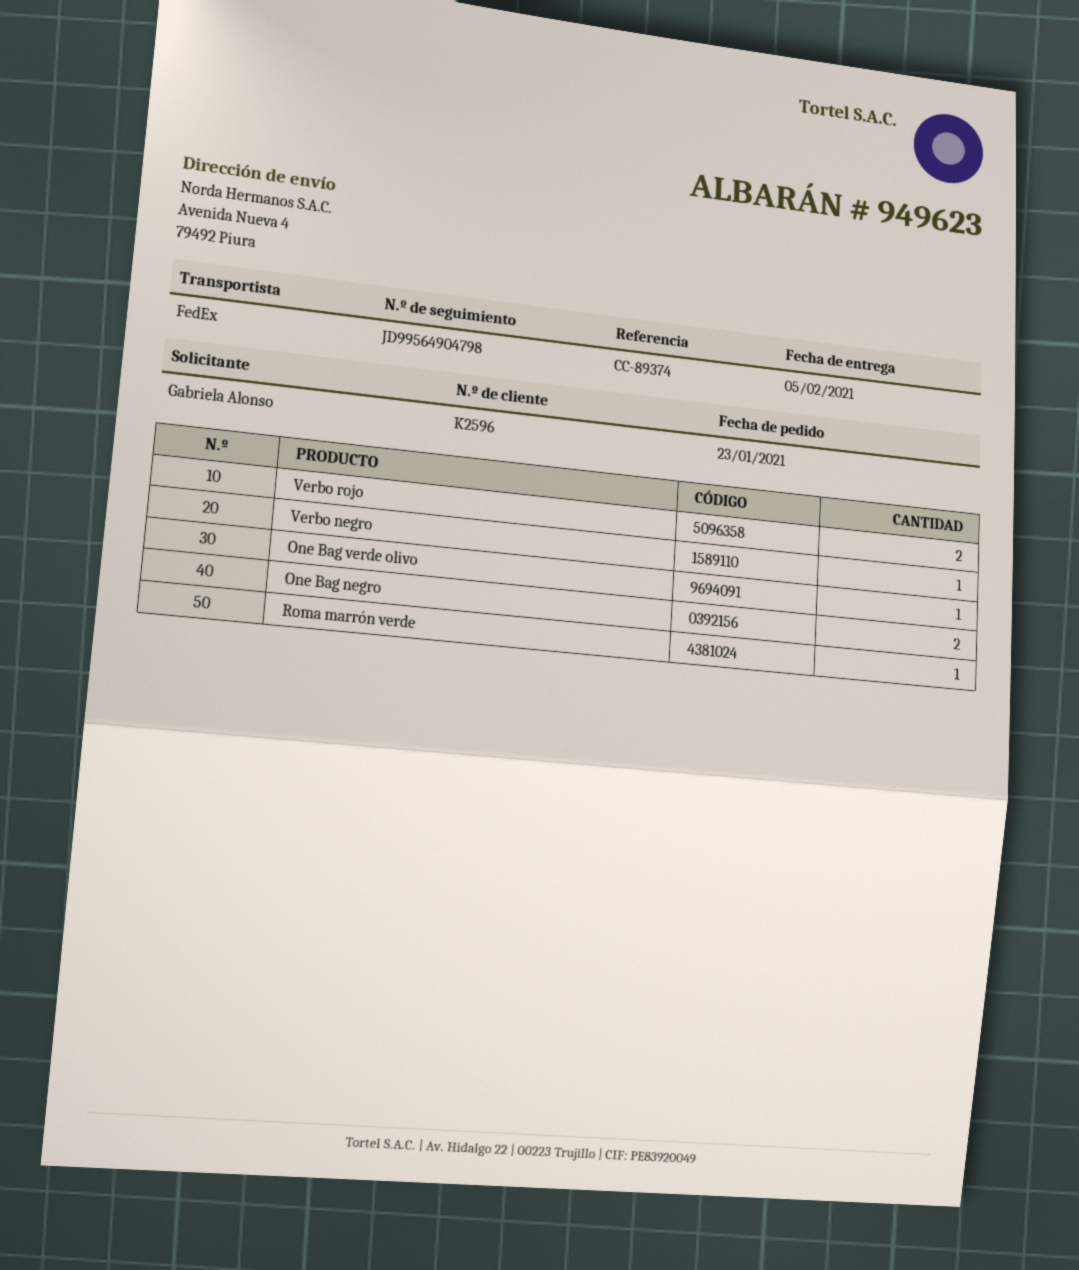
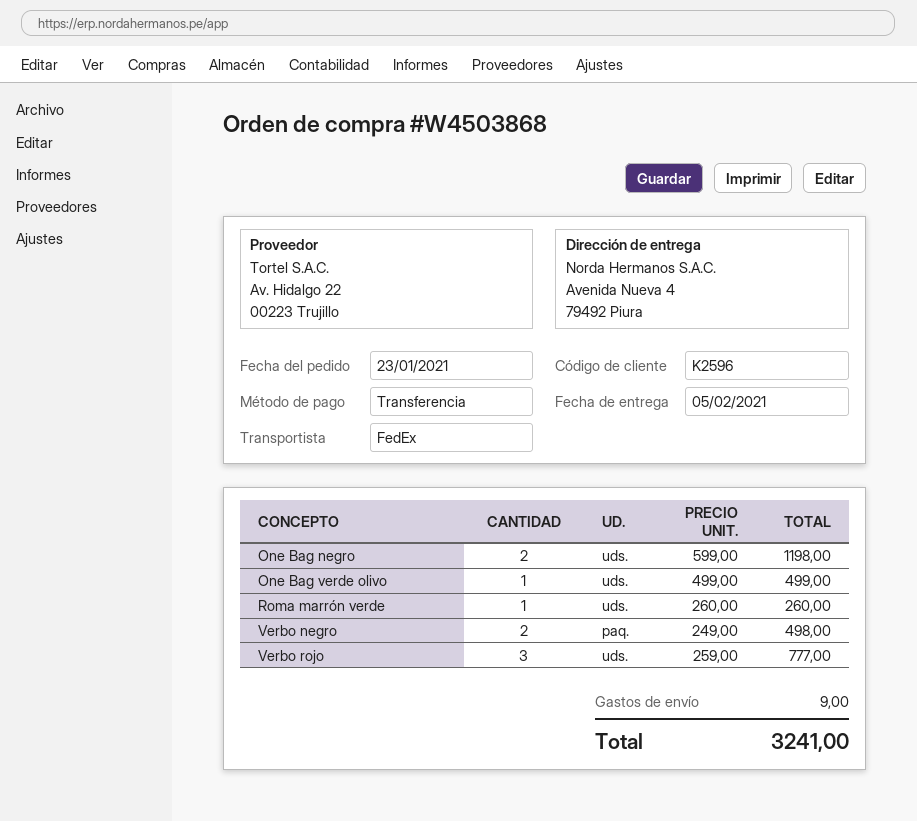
Verbo rojo: 2 -> 3
Verbo negro: 1 -> 2

